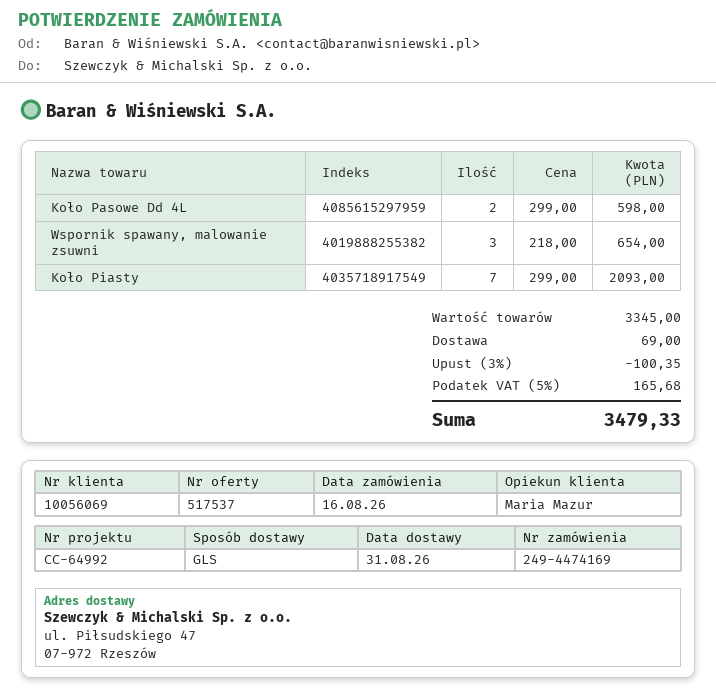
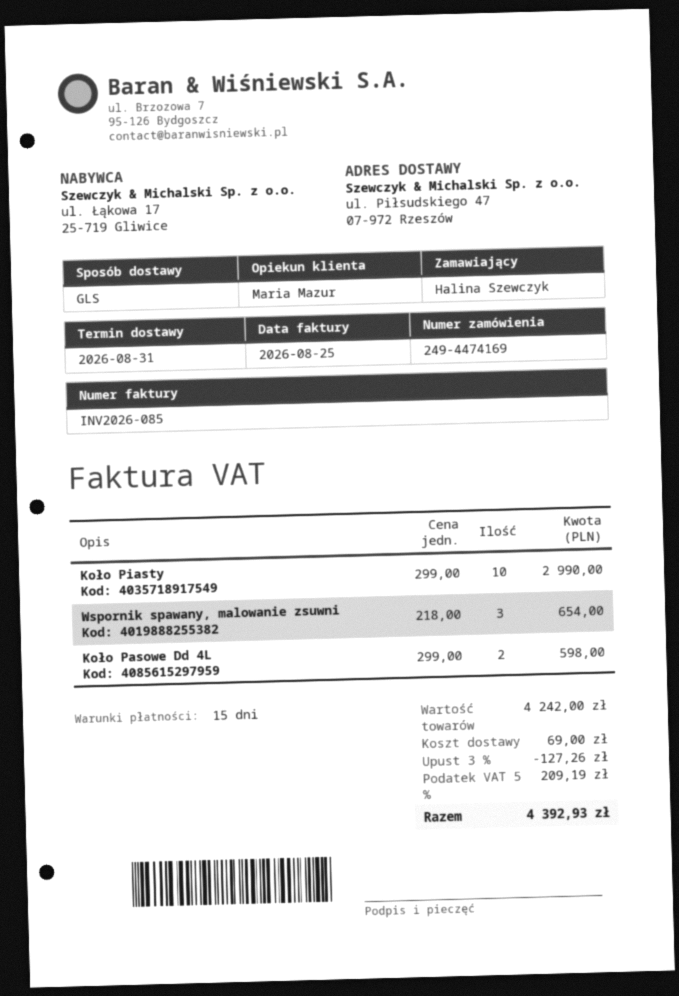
Koło Piasty: 7 x 299.00 = 2093.00 -> 10 x 299.00 = 2990.00
subtotal: 3345.00 -> 4242.00
discount: 3% = 100.35 -> 3% = 127.26
tax: 5% = 165.68 -> 5% = 209.19
total: 3479.33 -> 4392.93

